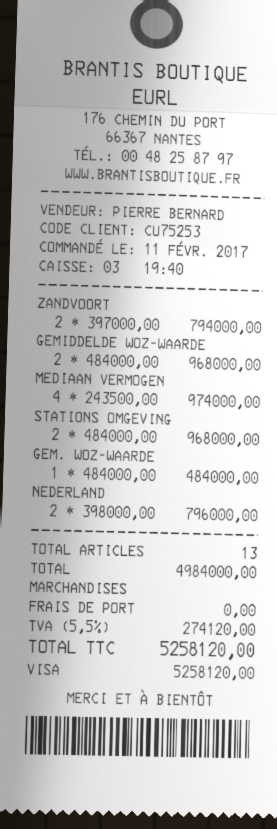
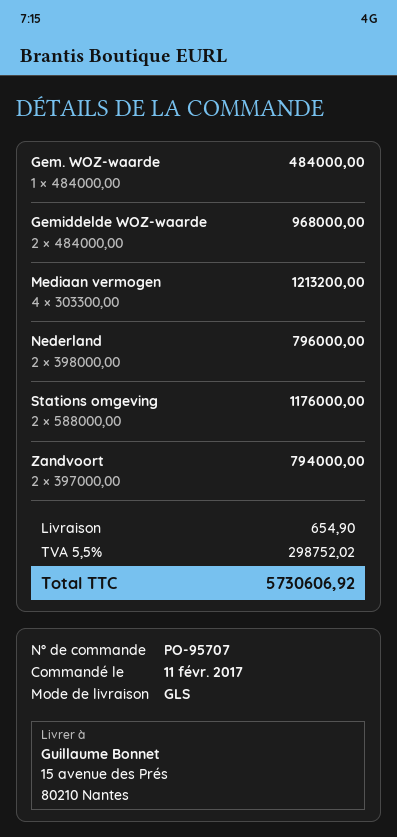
MEDIAAN VERMOGEN: 4 x 243500.00 = 974000.00 -> 4 x 303300.00 = 1213200.00
STATIONS OMGEVING: 2 x 484000.00 = 968000.00 -> 2 x 588000.00 = 1176000.00
shipping: 0.00 -> 654.90
tax: 5.5% = 274120.00 -> 5.5% = 298752.02
total: 5258120.00 -> 5730606.92

